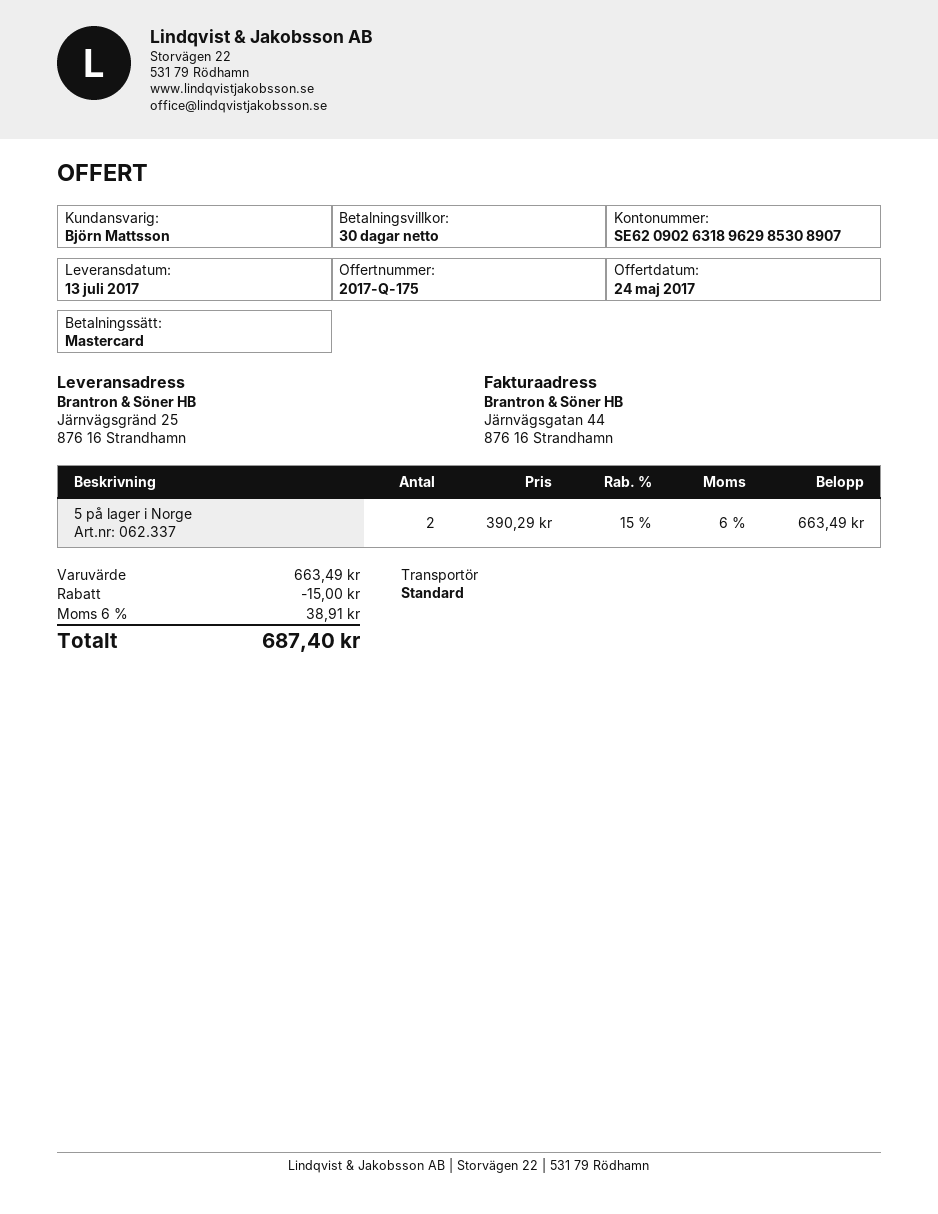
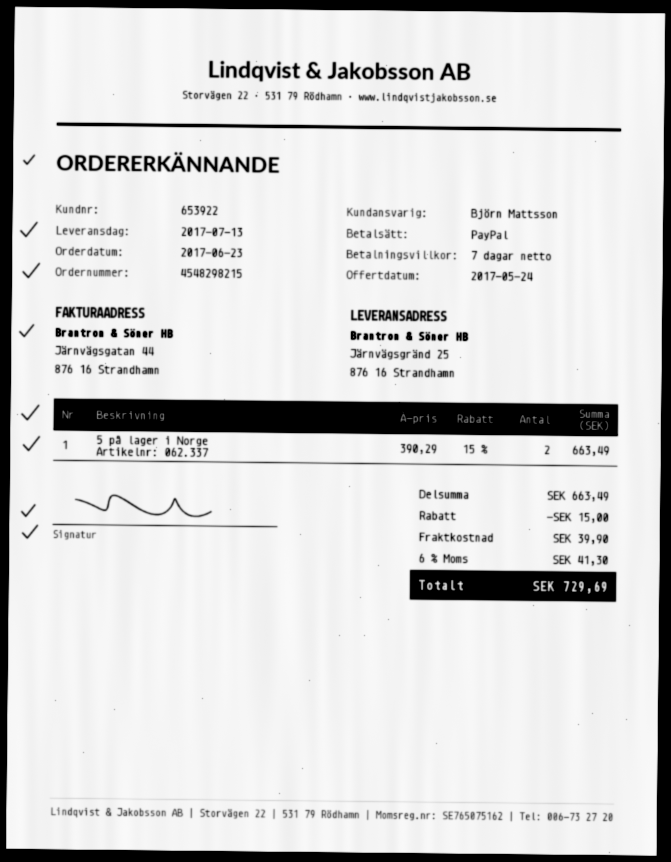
payment terms: 30 days -> 7 days
payment method: Mastercard -> PayPal
shipping: none -> 39.90
tax: 6% = 38.91 -> 6% = 41.30
total: 687.40 -> 729.69

